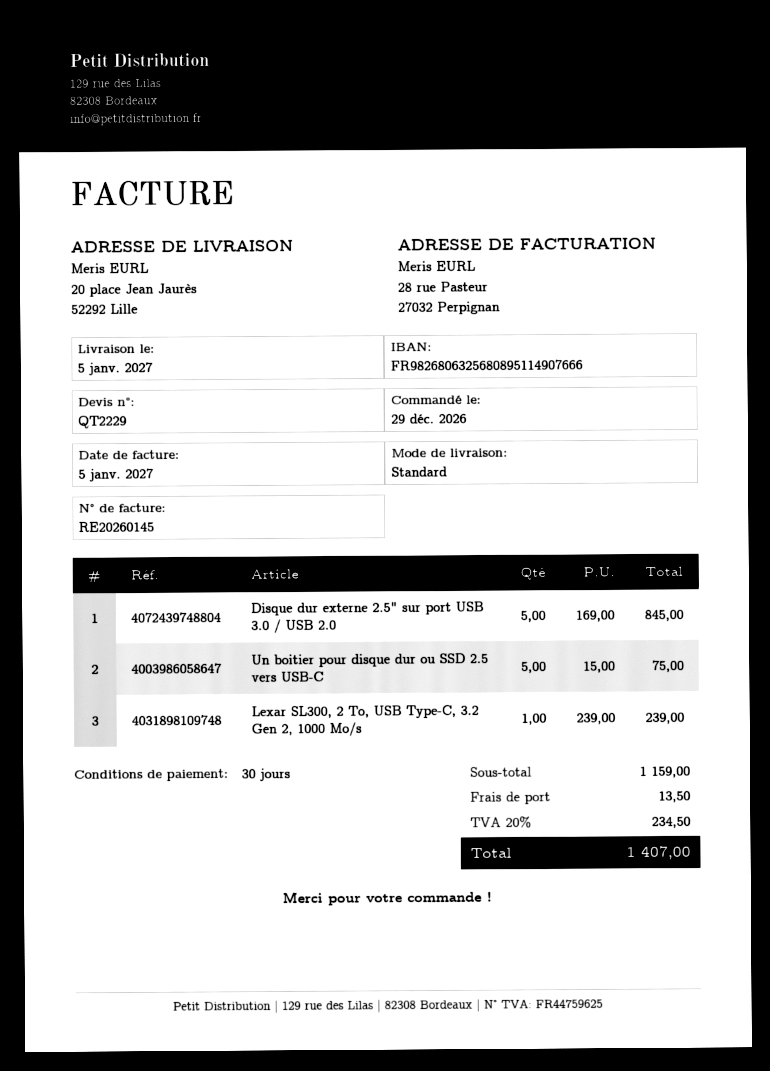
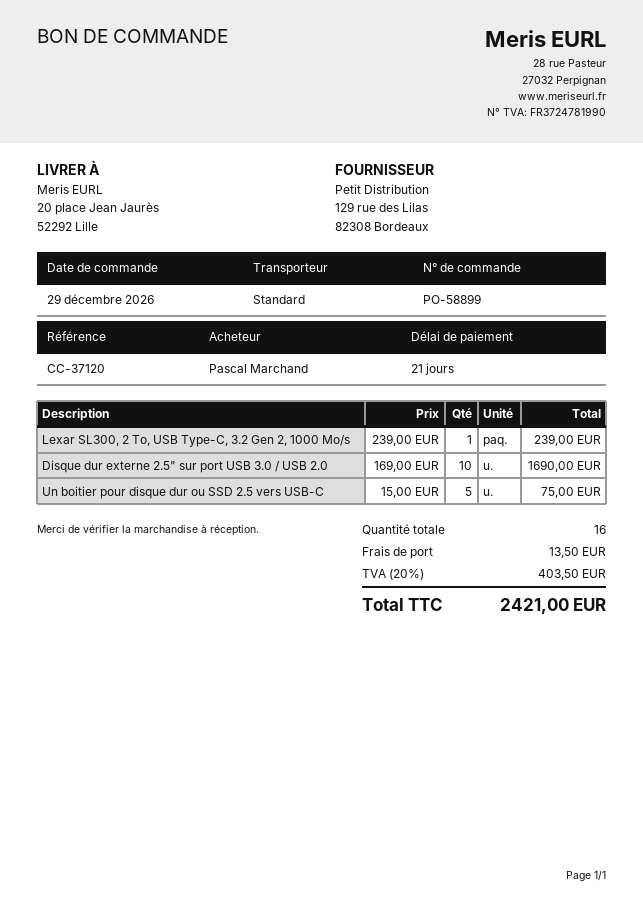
payment terms: 30 days -> 21 days
Disque dur externe 2.5" sur port USB 3.0 / USB 2.0: 5 x 169.00 = 845.00 -> 10 x 169.00 = 1690.00
tax: 20% = 234.50 -> 20% = 403.50
total: 1407.00 -> 2421.00

